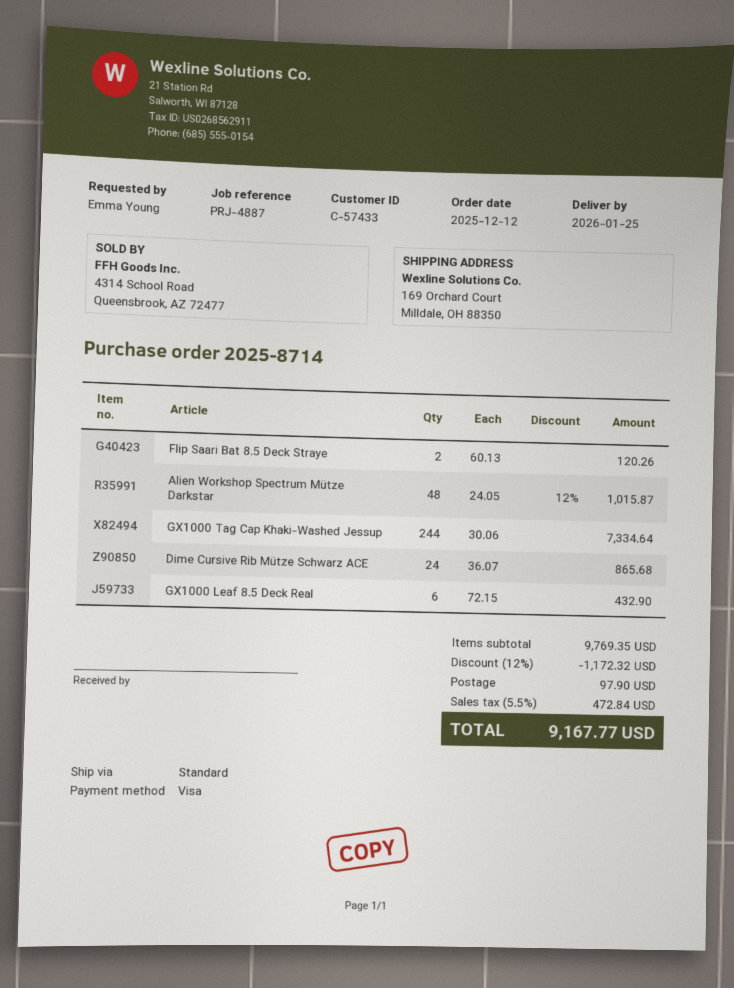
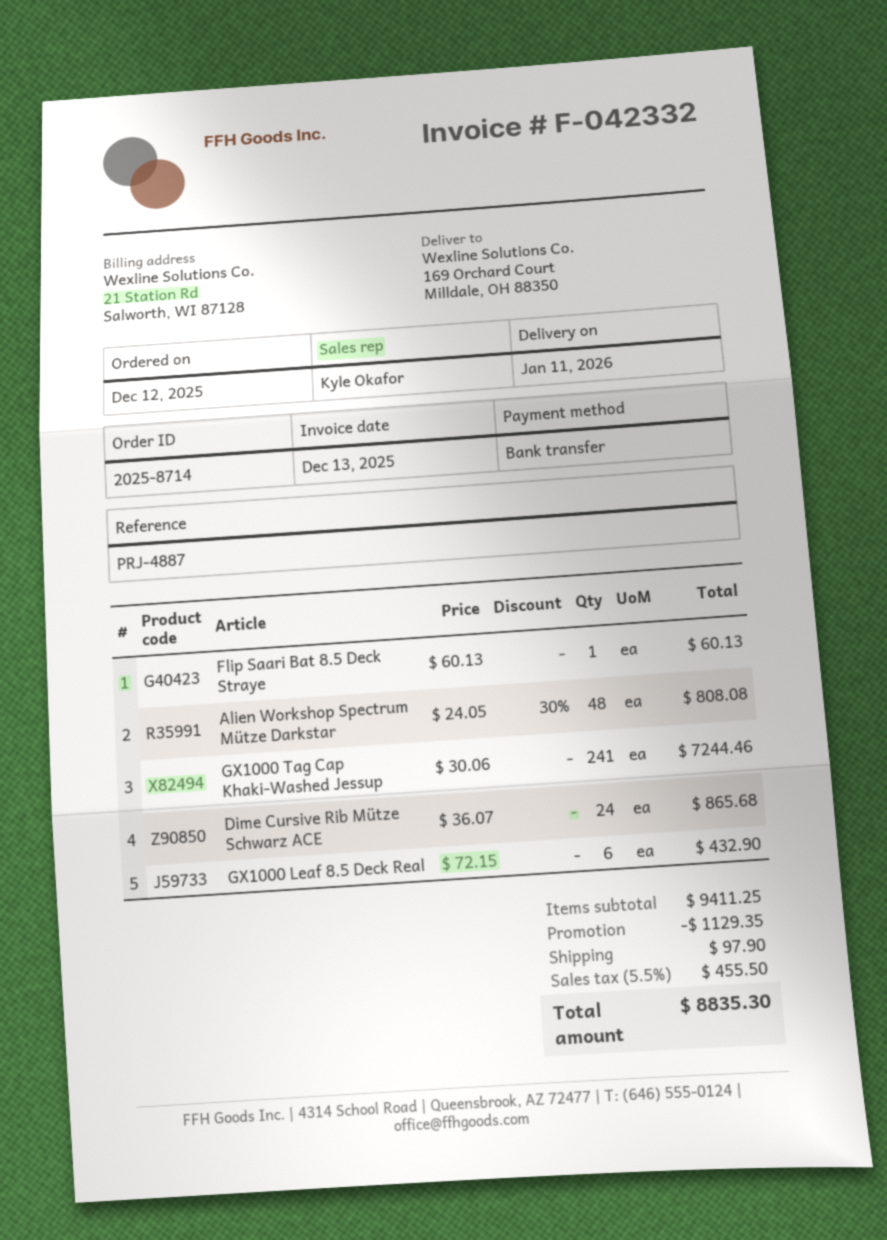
delivery date: 2026-01-25 -> 2026-01-11
payment method: Visa -> bank transfer
Flip Saari Bat 8.5 Deck Straye: 2 x 60.13 = 120.26 -> 1 x 60.13 = 60.13
Alien Workshop Spectrum Mütze Darkstar: 48 x 24.05 - 12% = 1015.87 -> 48 x 24.05 - 30% = 808.08
GX1000 Tag Cap Khaki-Washed Jessup: 244 x 30.06 = 7334.64 -> 241 x 30.06 = 7244.46
subtotal: 9769.35 -> 9411.25
discount: 1172.32 -> 1129.35
tax: 5.5% = 472.84 -> 5.5% = 455.50
total: 9167.77 -> 8835.30

